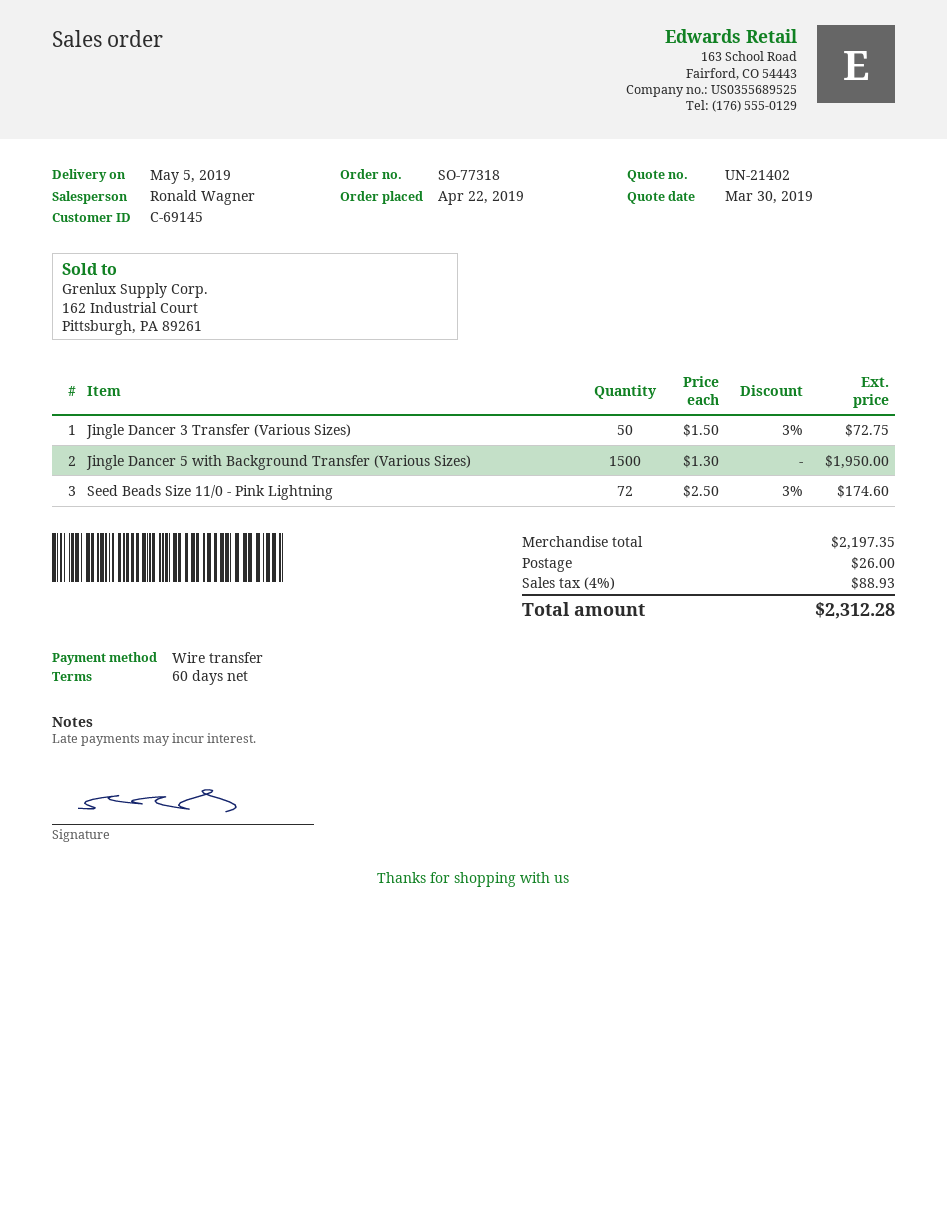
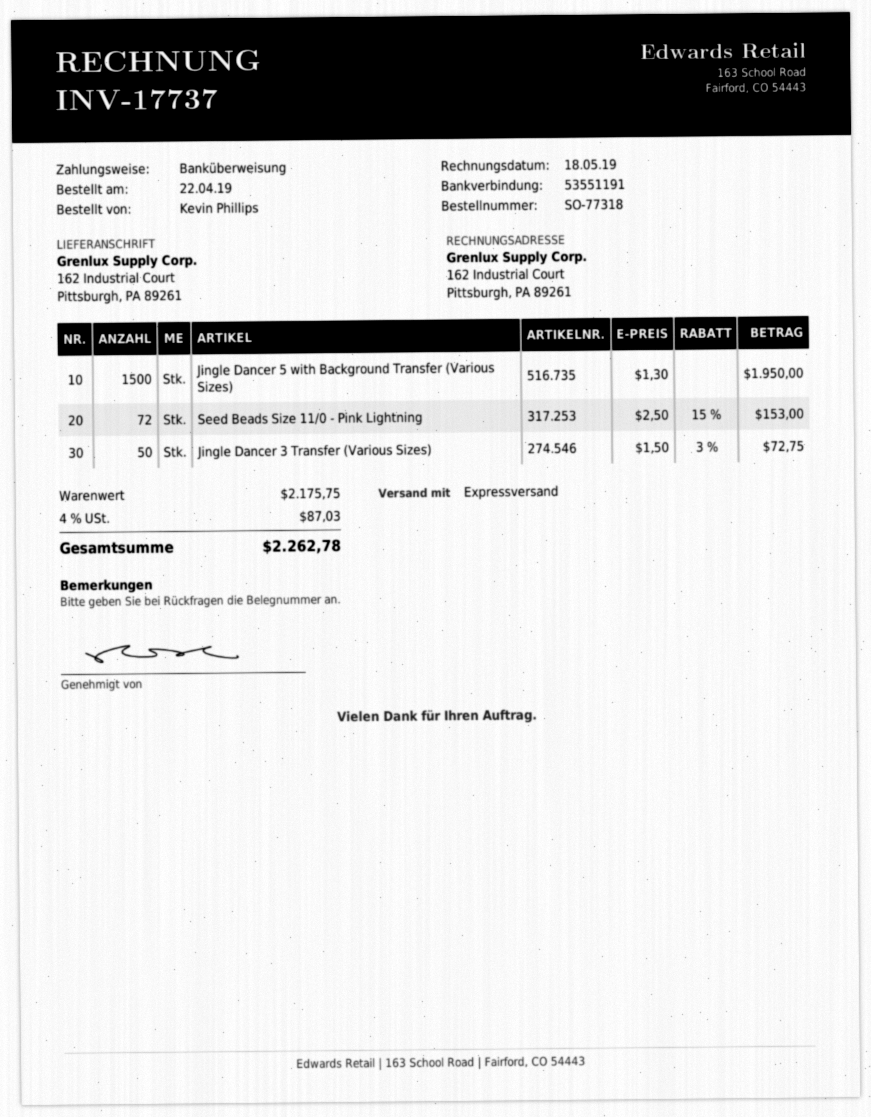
Seed Beads Size 11/0 - Pink Lightning: 72 x 2.50 - 3% = 174.60 -> 72 x 2.50 - 15% = 153.00
subtotal: 2197.35 -> 2175.75
shipping: 26.00 -> none
tax: 4% = 88.93 -> 4% = 87.03
total: 2312.28 -> 2262.78

